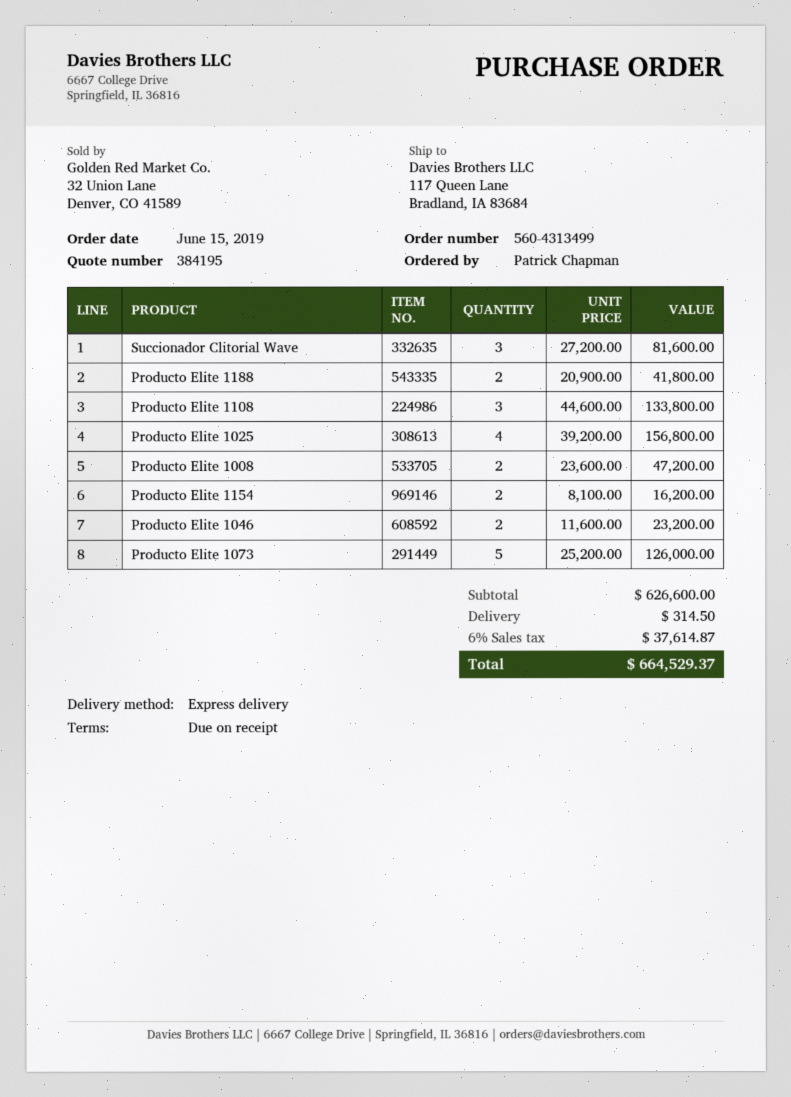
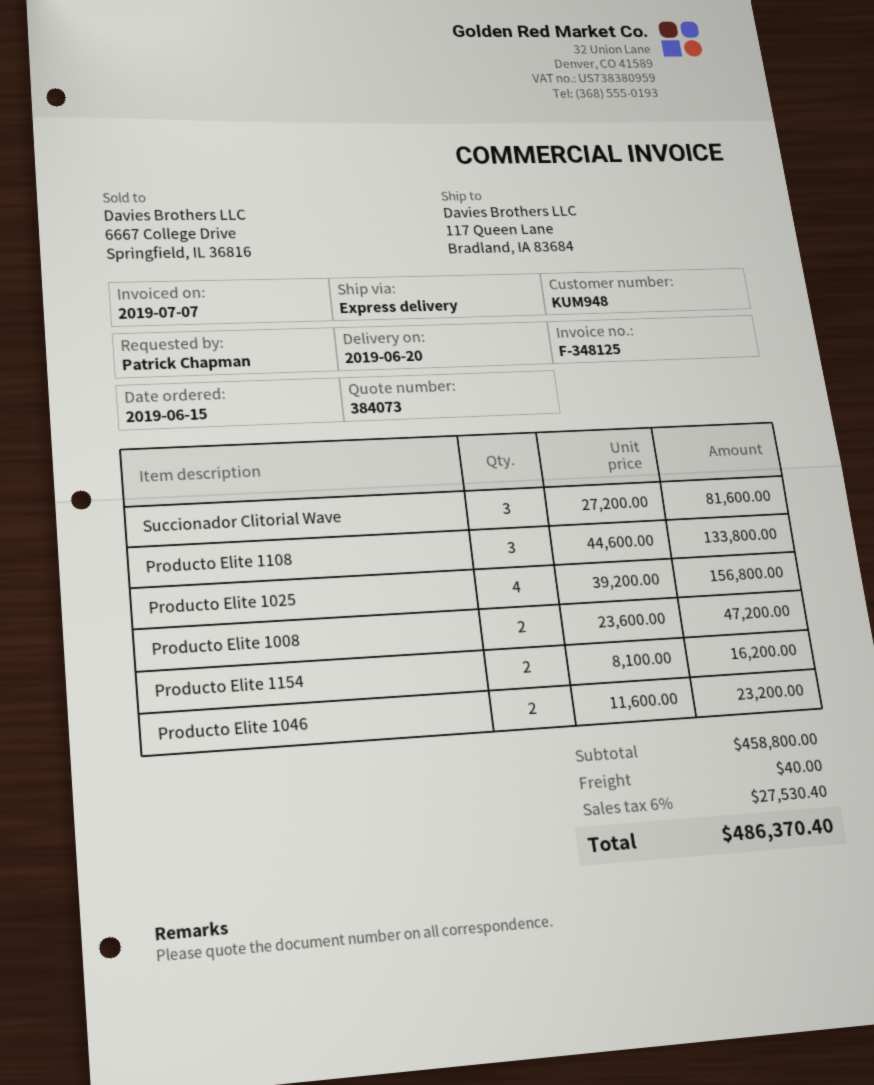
quote number: 384195 -> 384073
Producto Elite 1188: 2 x 20900.00 = 41800.00 -> none
Producto Elite 1073: 5 x 25200.00 = 126000.00 -> none
subtotal: 626600.00 -> 458800.00
shipping: 314.50 -> 40.00
tax: 6% = 37614.87 -> 6% = 27530.40
total: 664529.37 -> 486370.40

